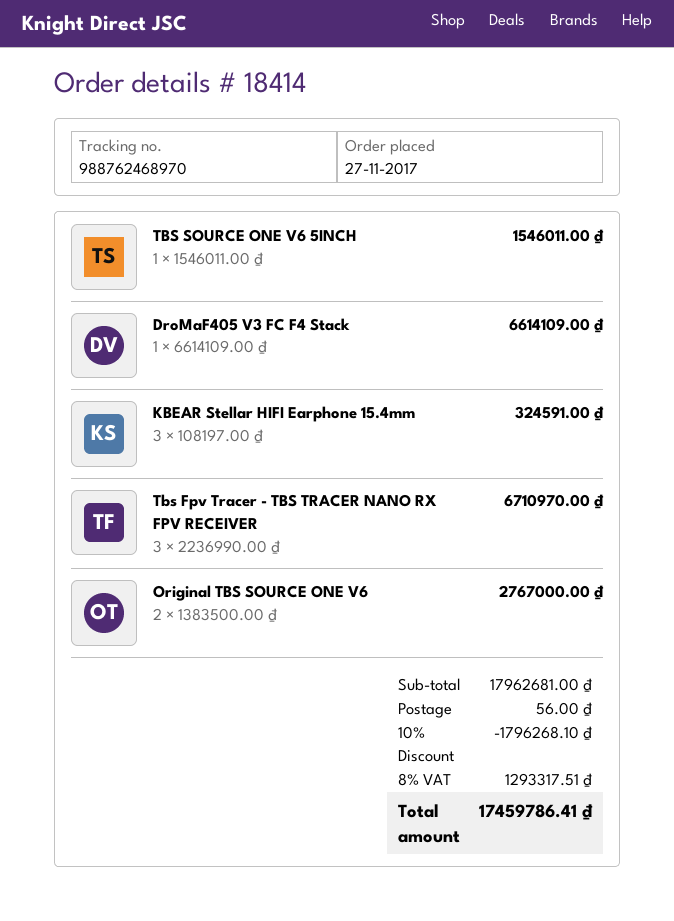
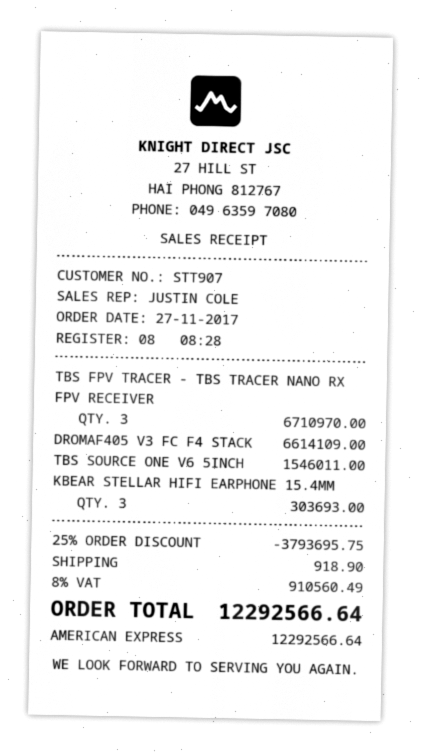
KBEAR Stellar HIFI Earphone 15.4mm: 3 for 324591.00 -> 3 for 303693.00
Original TBS SOURCE ONE V6: 2 for 2767000.00 -> none
discount: 10% = 1796268.10 -> 25% = 3793695.75
shipping: 56.00 -> 918.90
tax: 8% = 1293317.51 -> 8% = 910560.49
total: 17459786.41 -> 12292566.64

